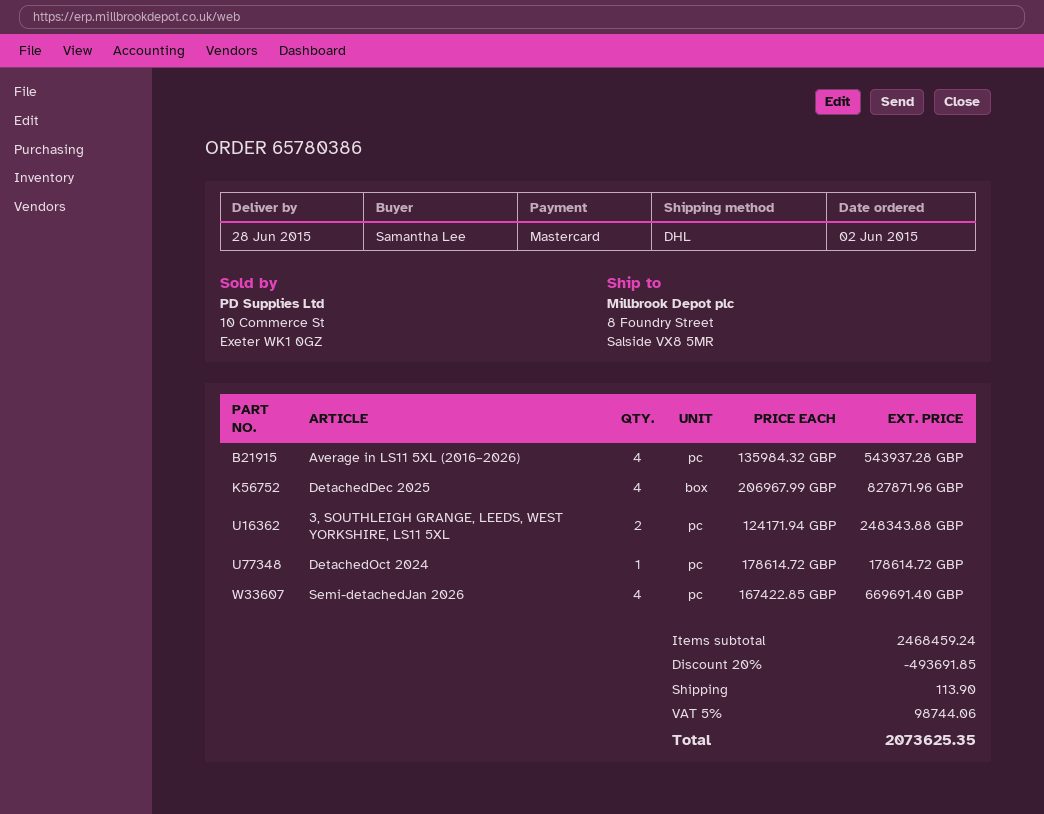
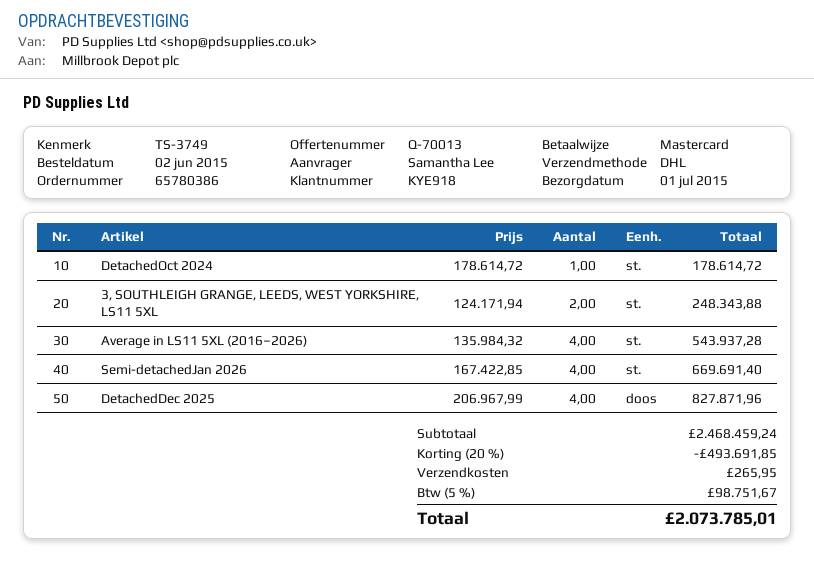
delivery date: 2015-06-28 -> 2015-07-01
shipping: 113.90 -> 265.95
tax: 5% = 98744.06 -> 5% = 98751.67
total: 2073625.35 -> 2073785.01

